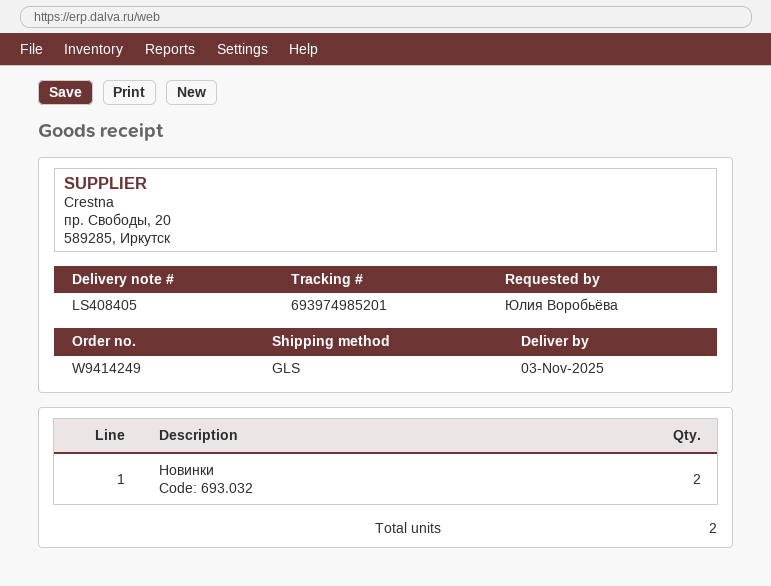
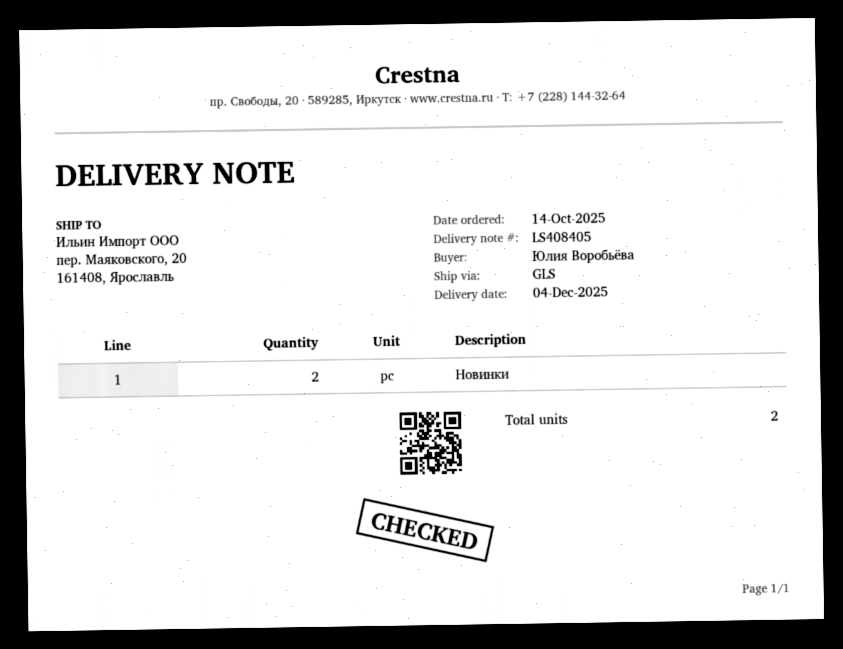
delivery date: 2025-11-03 -> 2025-12-04

